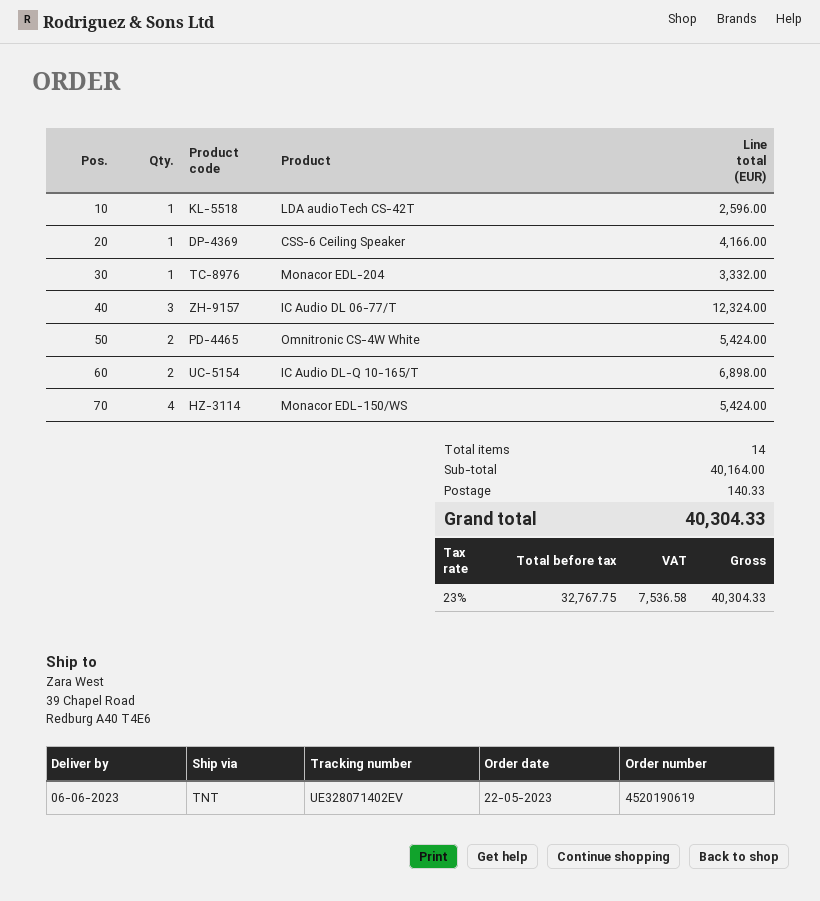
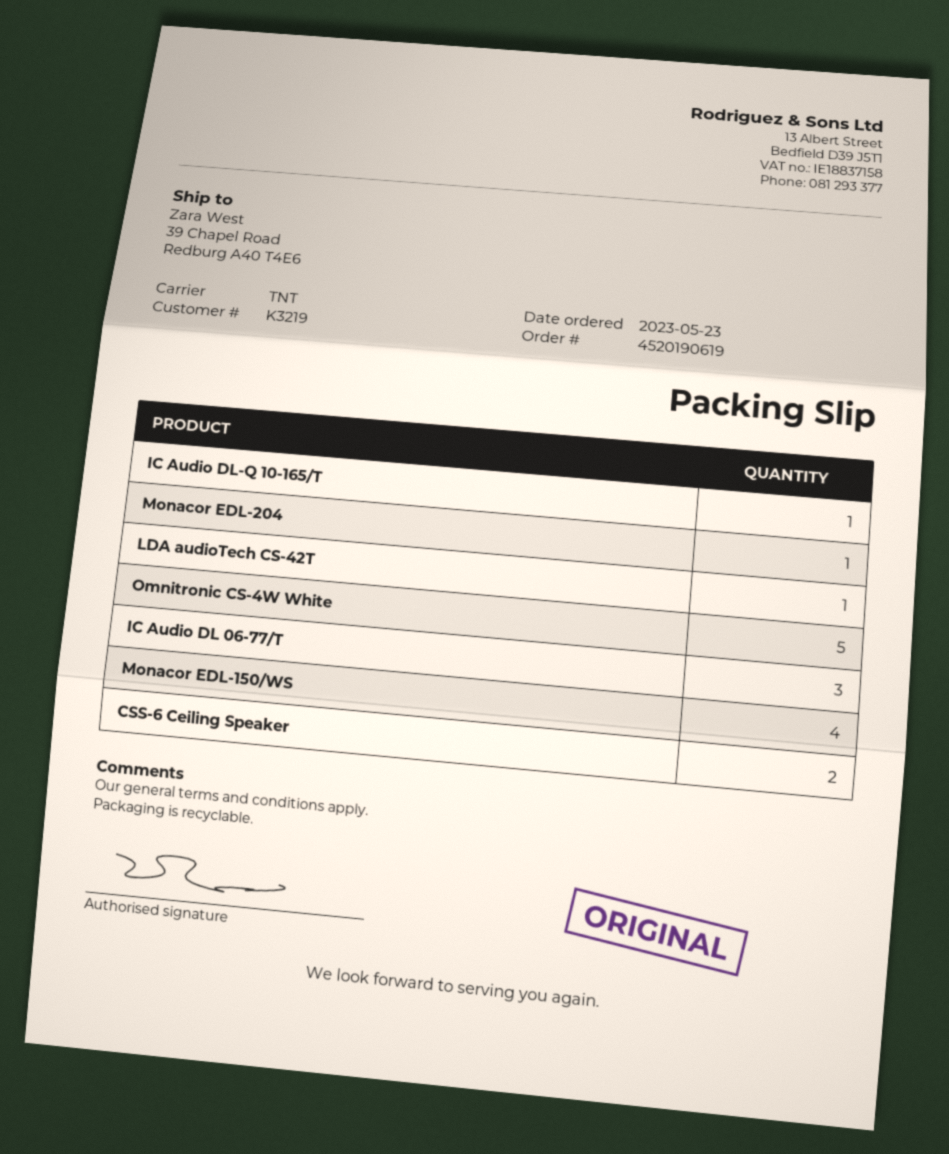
order date: 2023-05-22 -> 2023-05-23
CSS-6 Ceiling Speaker: 1 -> 2
Omnitronic CS-4W White: 2 -> 5
IC Audio DL-Q 10-165/T: 2 -> 1

